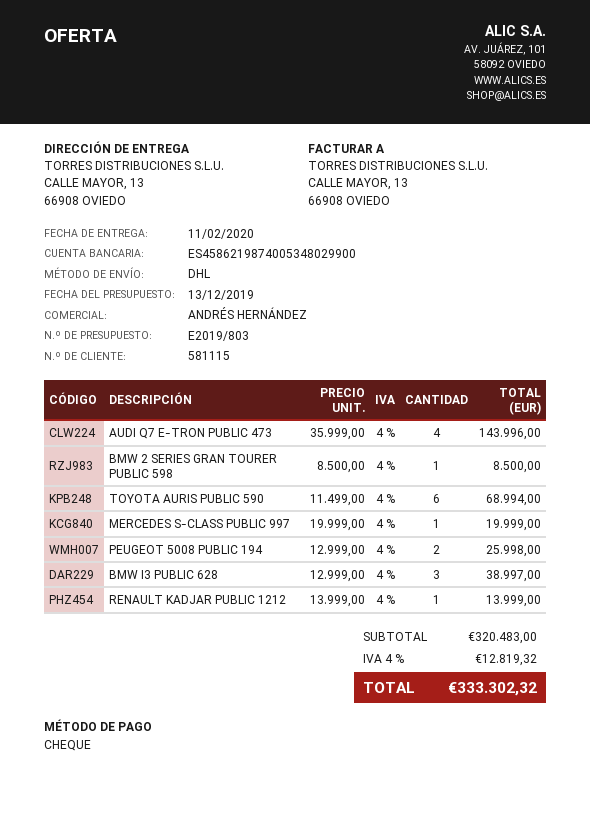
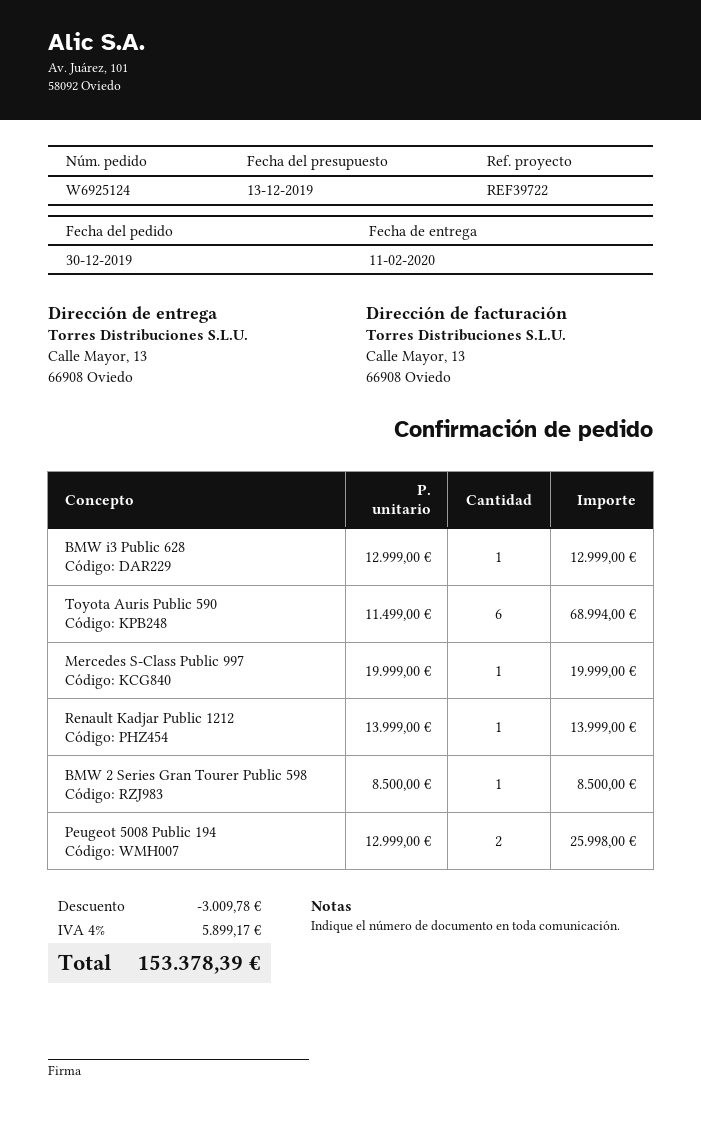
AUDI Q7 E-TRON PUBLIC 473: 4 x 35999.00 = 143996.00 -> none
BMW I3 PUBLIC 628: 3 x 12999.00 = 38997.00 -> 1 x 12999.00 = 12999.00
discount: none -> 3009.78
tax: 4% = 12819.32 -> 4% = 5899.17
total: 333302.32 -> 153378.39

